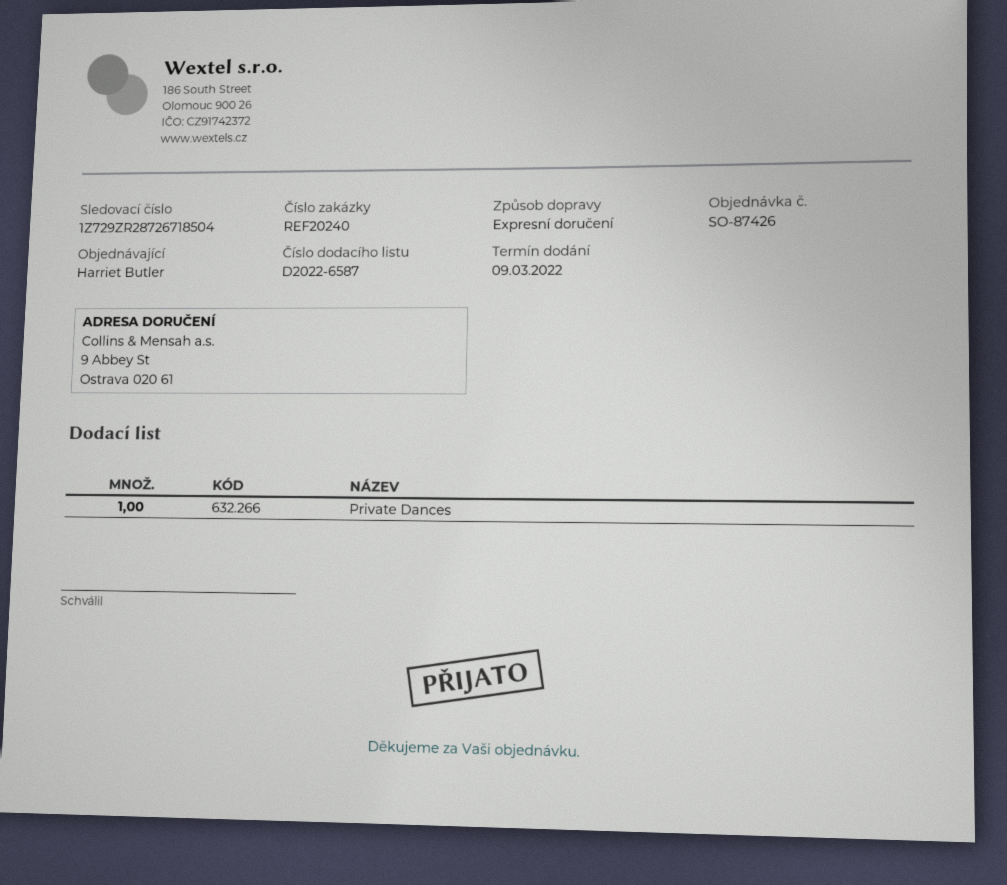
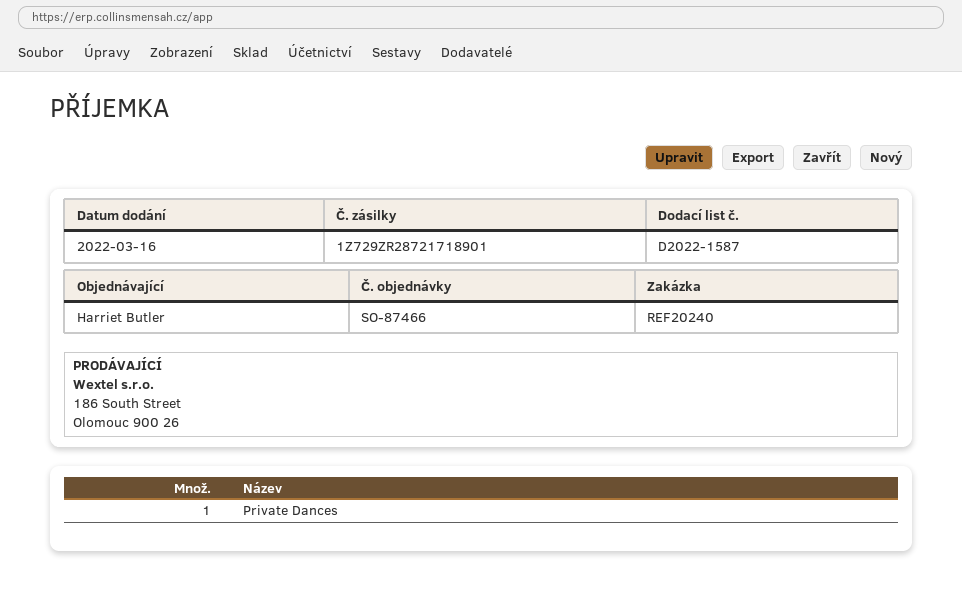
order number: SO-87426 -> SO-87466
delivery note number: D2022-6587 -> D2022-1587
delivery date: 2022-03-09 -> 2022-03-16
tracking number: 1Z729ZR28726718504 -> 1Z729ZR28721718901

